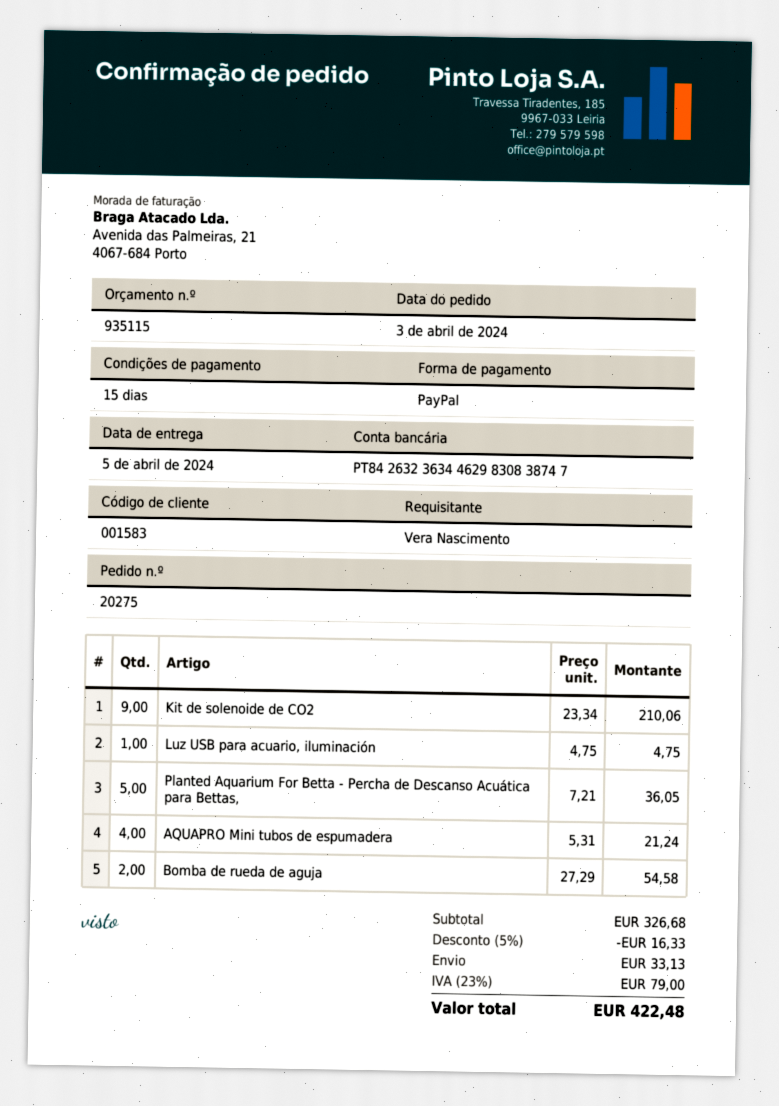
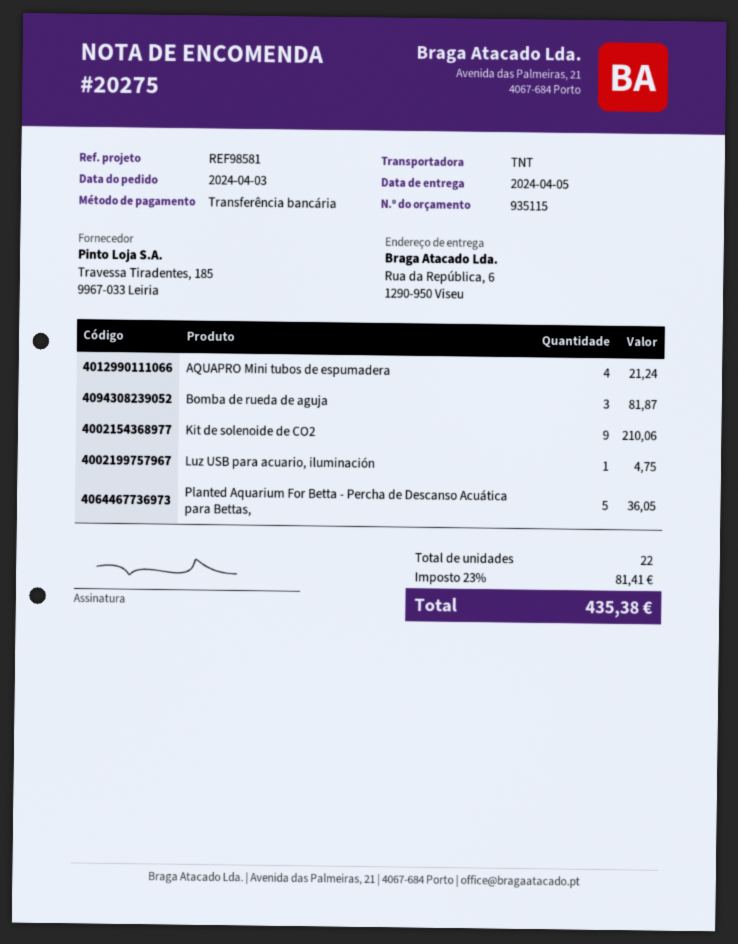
payment method: PayPal -> bank transfer
Bomba de rueda de aguja: 2 for 54.58 -> 3 for 81.87
discount: 5% = 16.33 -> none
shipping: 33.13 -> none
tax: 23% = 79.00 -> 23% = 81.41
total: 422.48 -> 435.38

